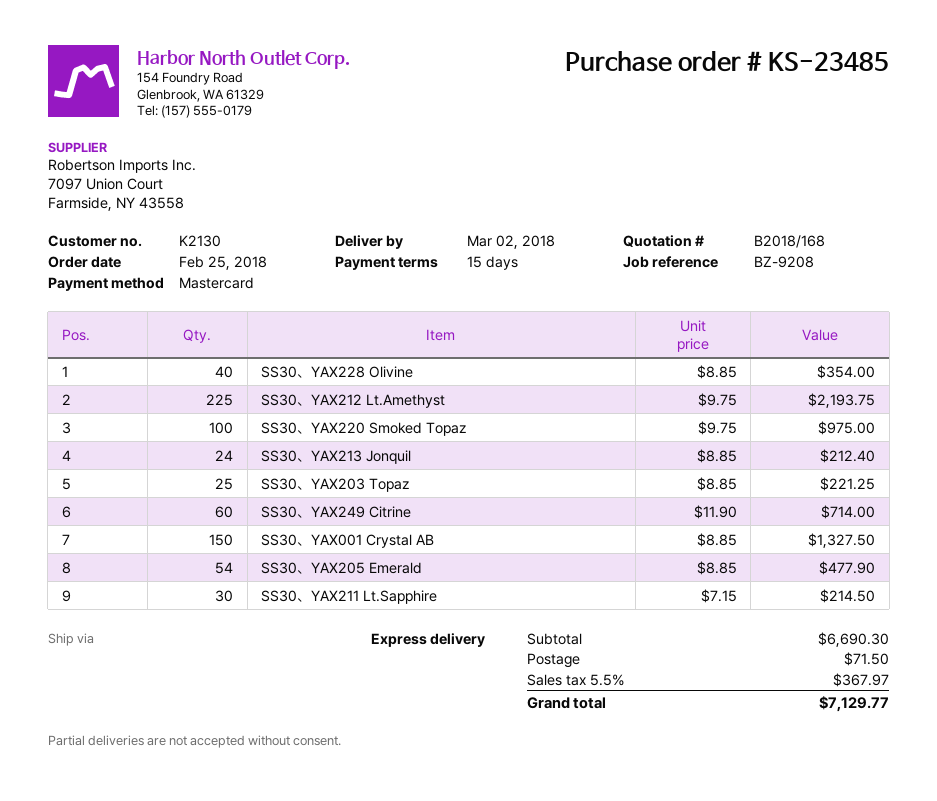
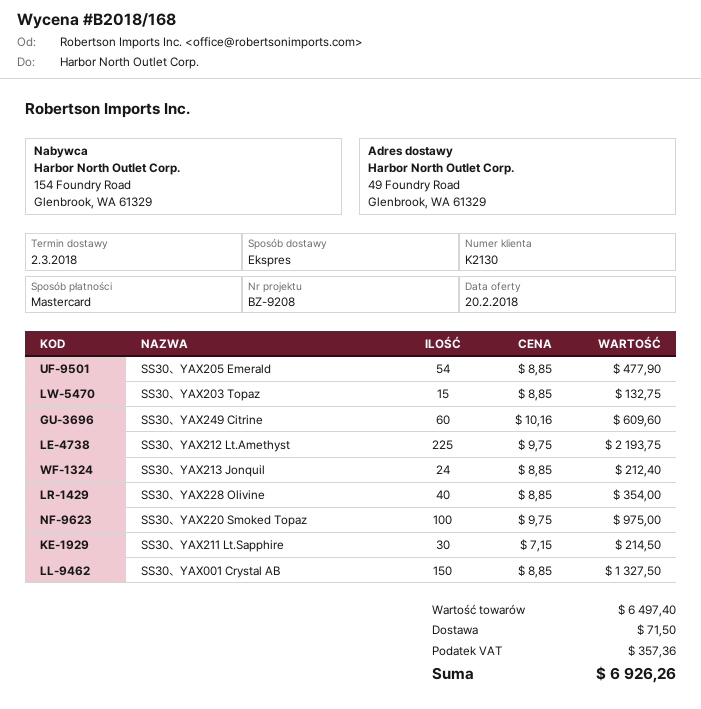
SS30、YAX203 Topaz: 25 x 8.85 = 221.25 -> 15 x 8.85 = 132.75
SS30、YAX249 Citrine: 60 x 11.90 = 714.00 -> 60 x 10.16 = 609.60
subtotal: 6690.30 -> 6497.40
tax: 367.97 -> 357.36
total: 7129.77 -> 6926.26

